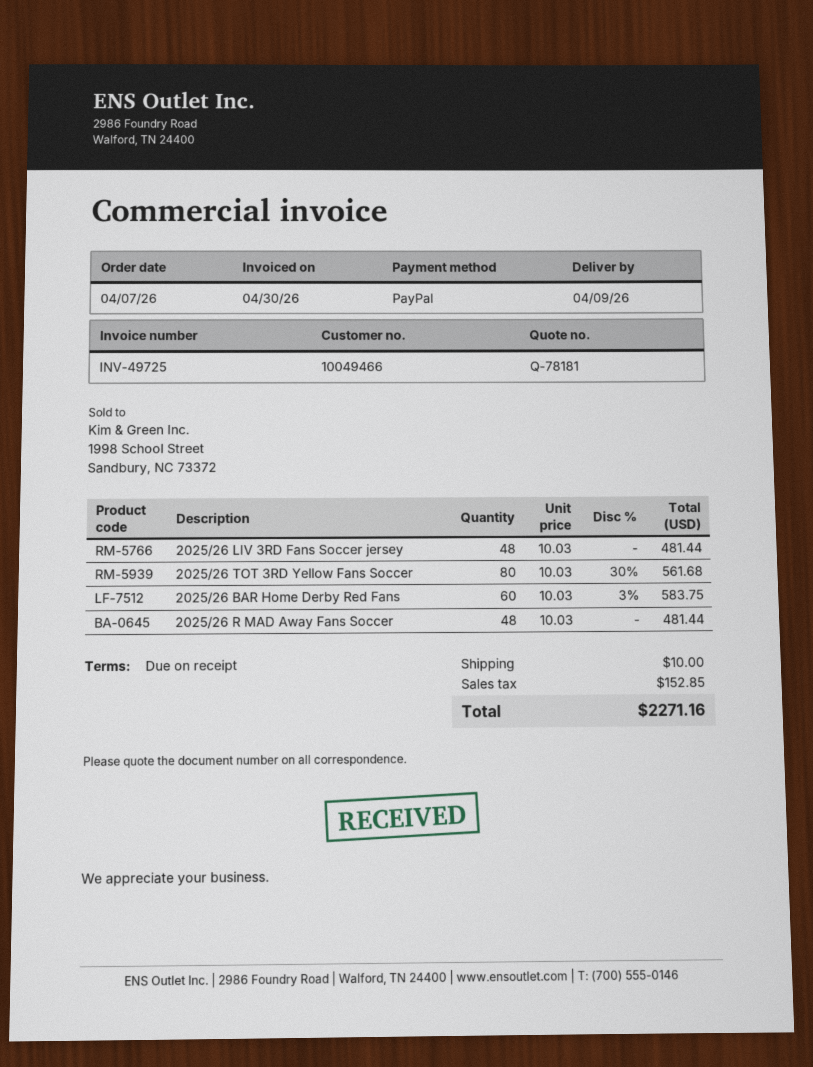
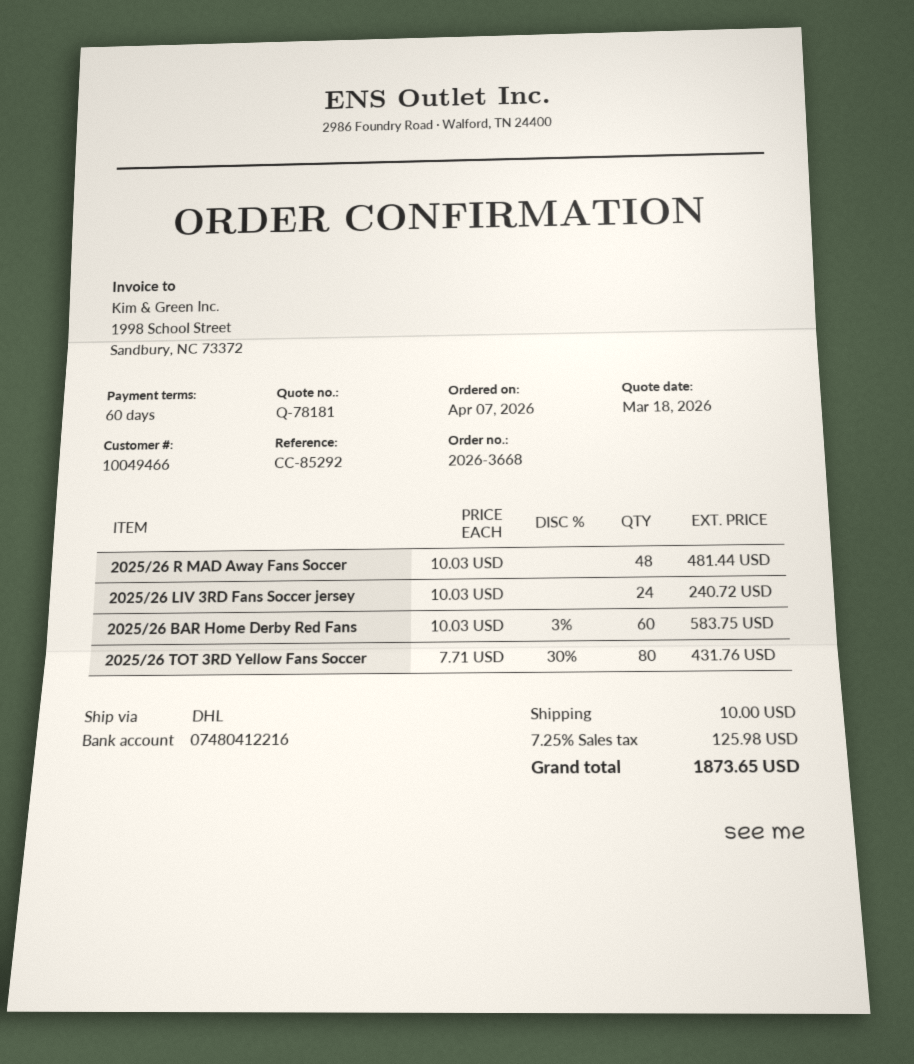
payment terms: on receipt -> 60 days
2025/26 LIV 3RD Fans Soccer jersey: 48 x 10.03 = 481.44 -> 24 x 10.03 = 240.72
2025/26 TOT 3RD Yellow Fans Soccer: 80 x 10.03 - 30% = 561.68 -> 80 x 7.71 - 30% = 431.76
tax: 152.85 -> 125.98
total: 2271.16 -> 1873.65

